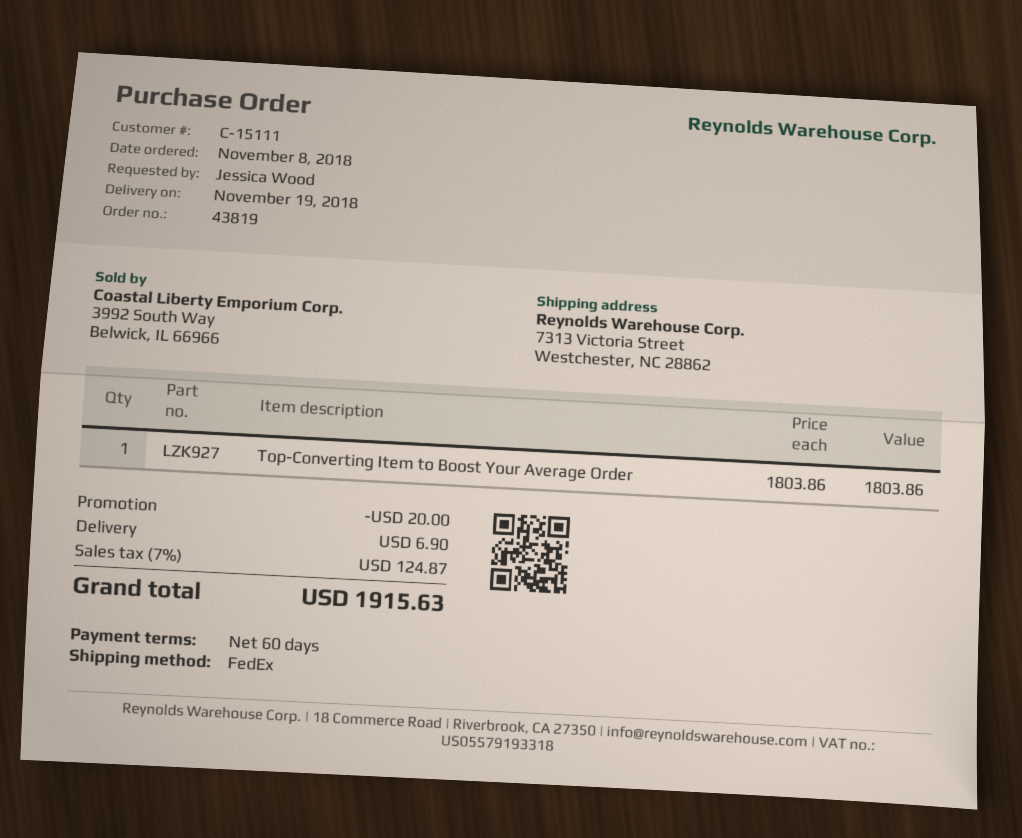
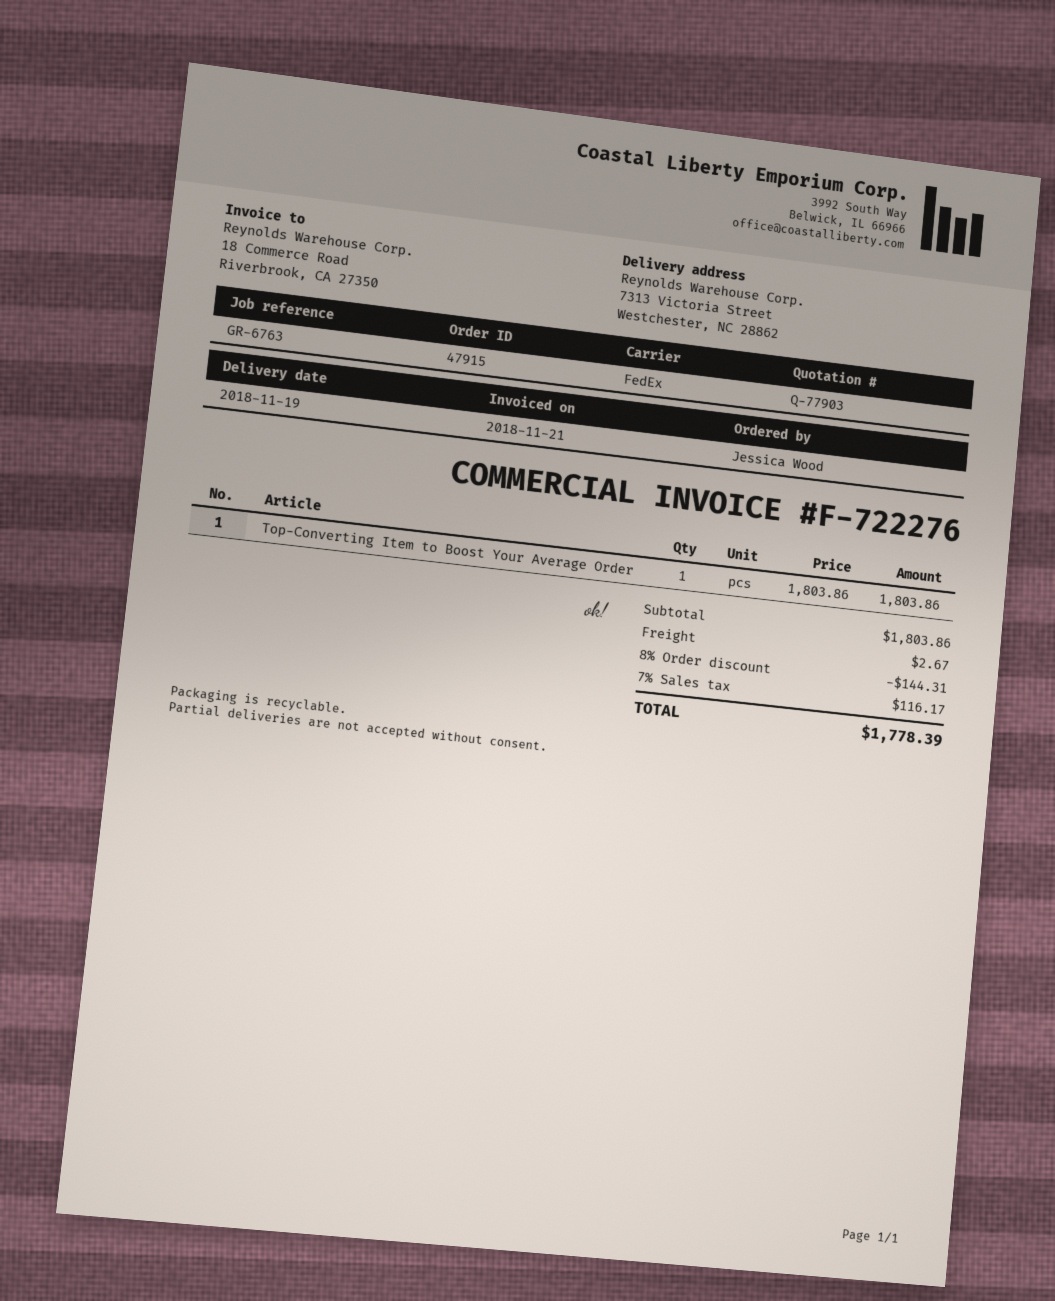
order number: 43819 -> 47915
discount: 20.00 -> 144.31
shipping: 6.90 -> 2.67
tax: 7% = 124.87 -> 7% = 116.17
total: 1915.63 -> 1778.39

